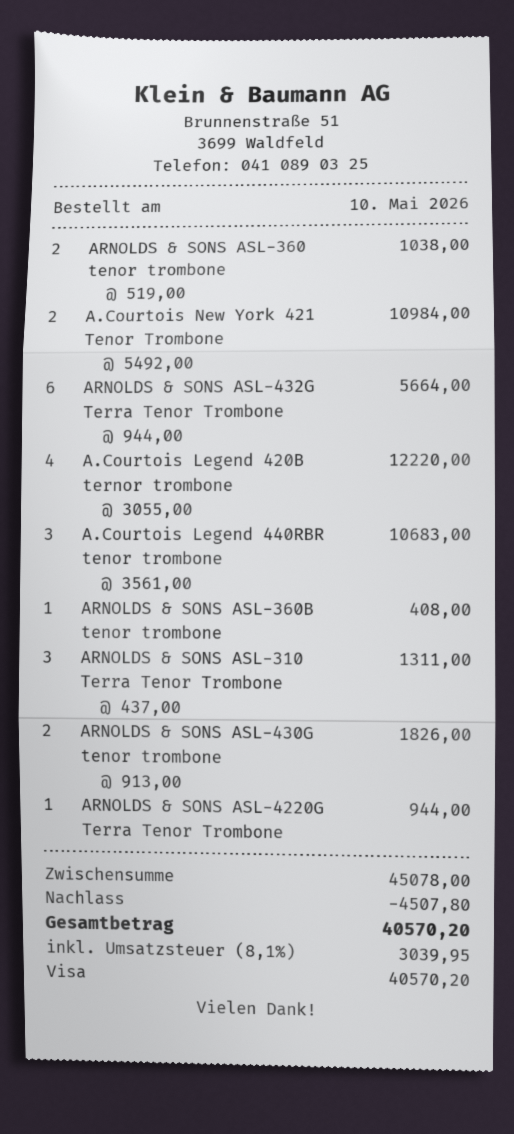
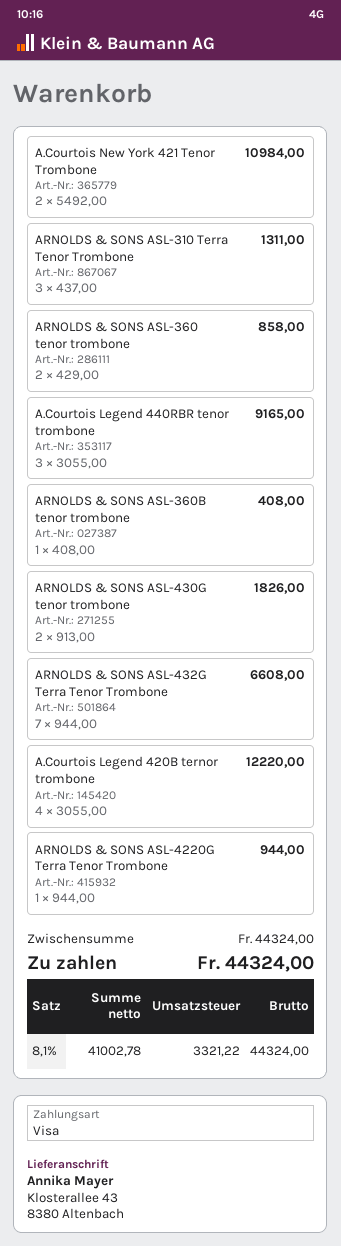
ARNOLDS & SONS ASL-360 tenor trombone: 2 x 519.00 = 1038.00 -> 2 x 429.00 = 858.00
ARNOLDS & SONS ASL-432G Terra Tenor Trombone: 6 x 944.00 = 5664.00 -> 7 x 944.00 = 6608.00
A.Courtois Legend 440RBR tenor trombone: 3 x 3561.00 = 10683.00 -> 3 x 3055.00 = 9165.00
subtotal: 45078.00 -> 44324.00
discount: 4507.80 -> none
tax: 8.1% = 3039.95 -> 8.1% = 3321.22
total: 40570.20 -> 44324.00

